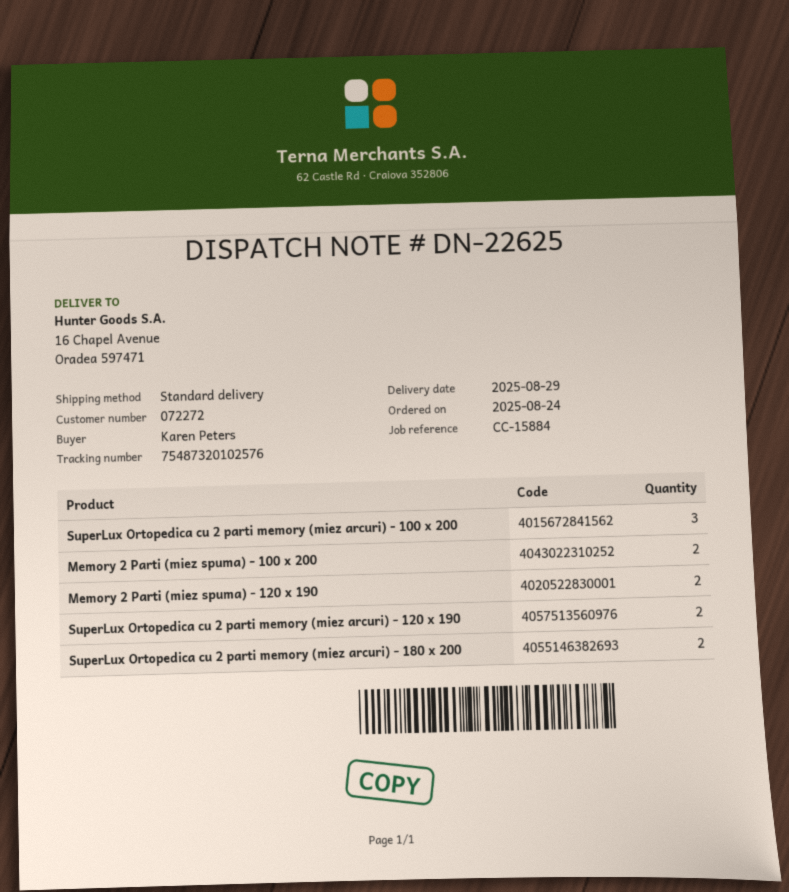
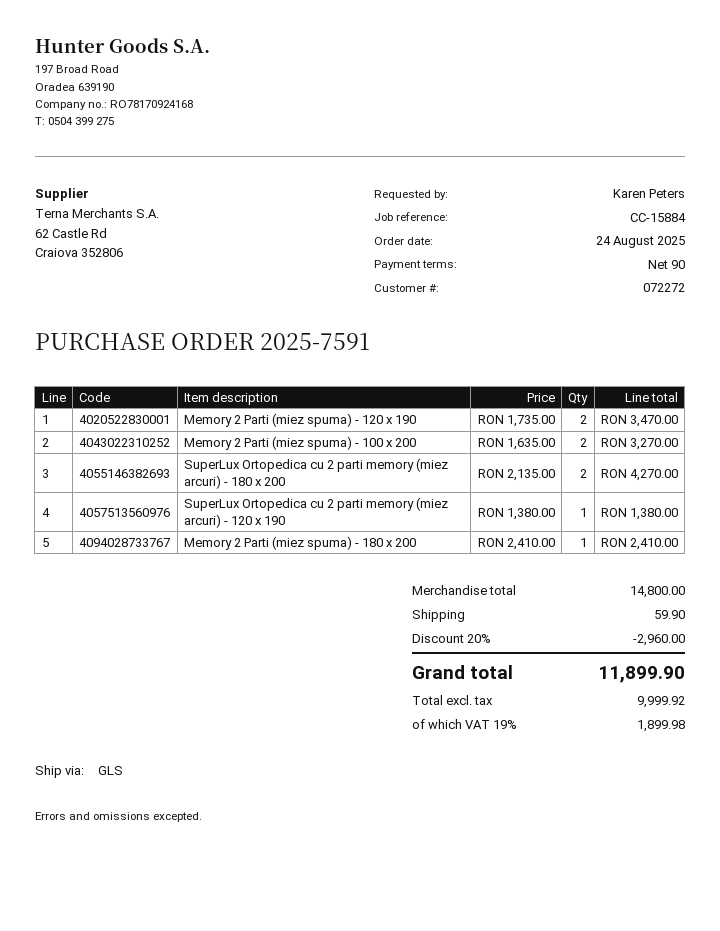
shipping method: standard -> GLS
SuperLux Ortopedica cu 2 parti memory (miez arcuri) - 100 x 200: 3 -> none
SuperLux Ortopedica cu 2 parti memory (miez arcuri) - 120 x 190: 2 -> 1
Memory 2 Parti (miez spuma) - 180 x 200: none -> 1

